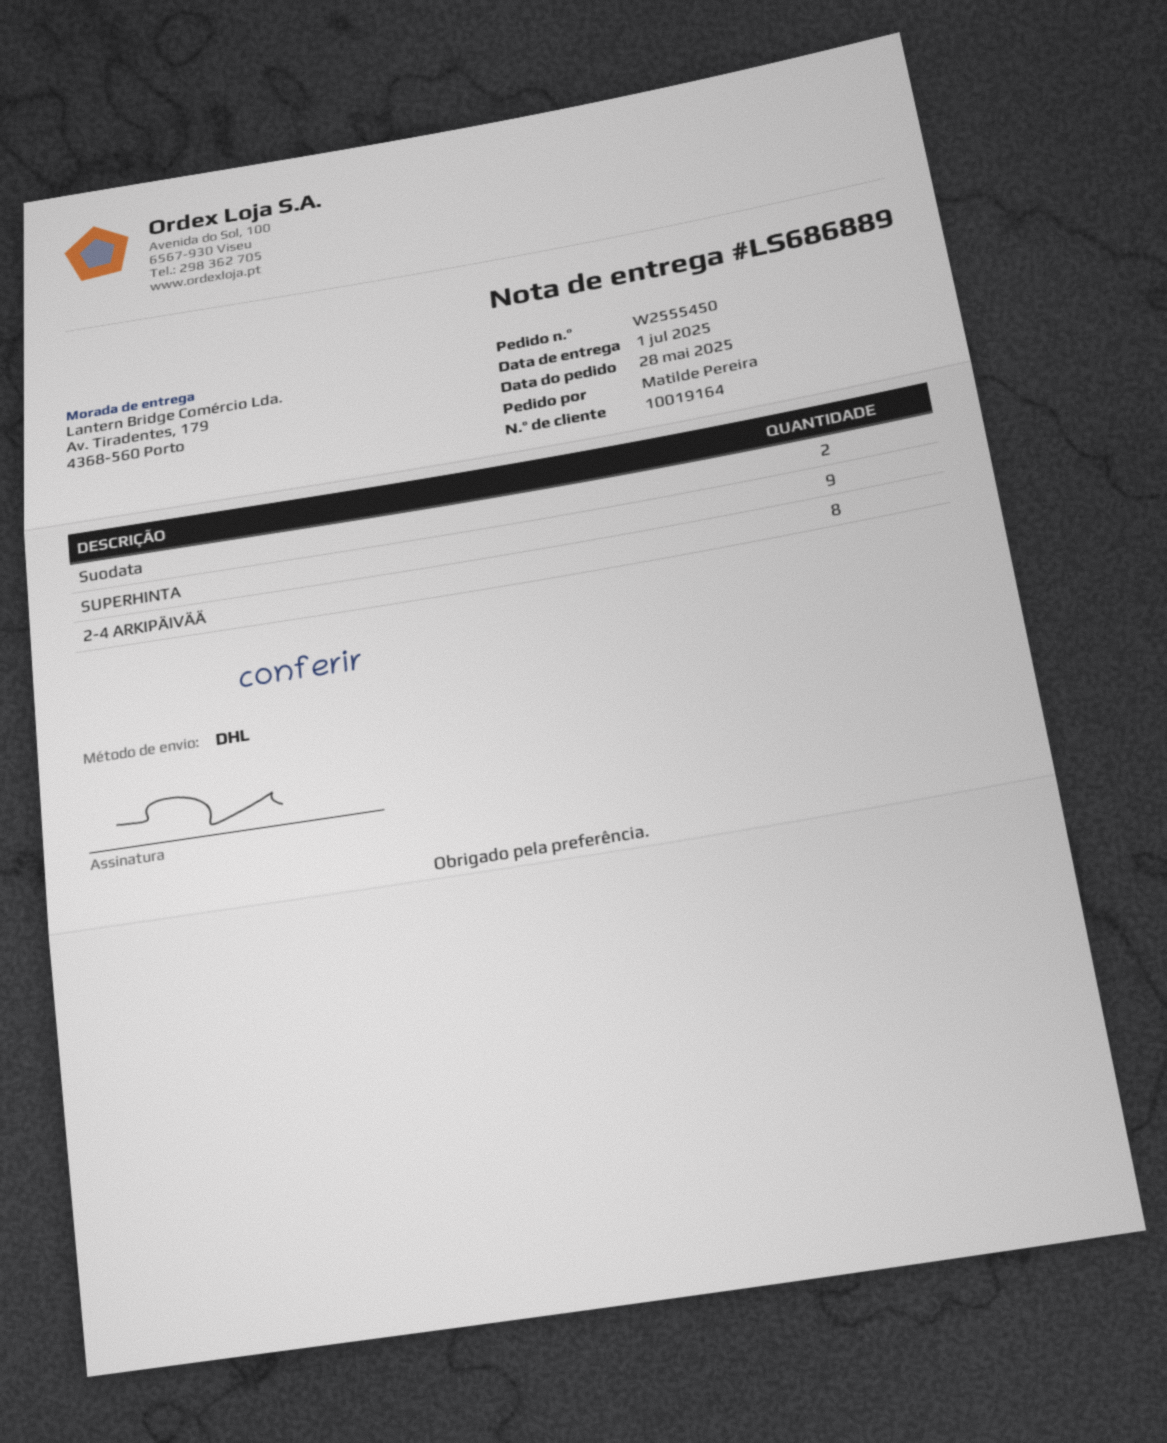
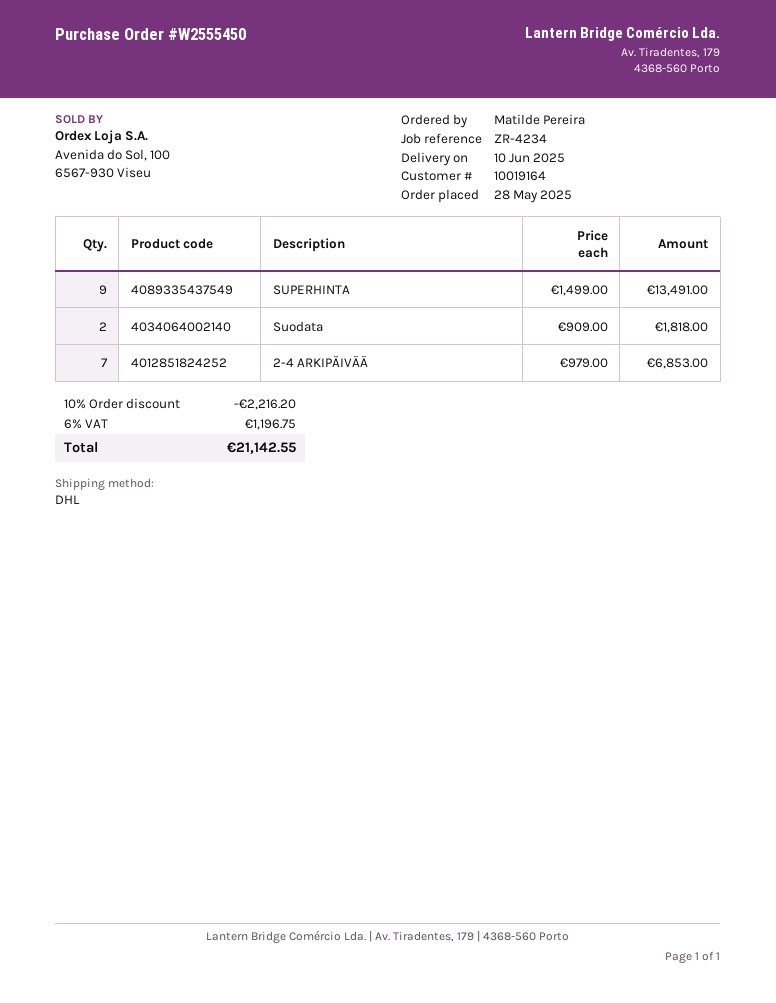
delivery date: 2025-07-01 -> 2025-06-10
2-4 ARKIPÄIVÄÄ: 8 -> 7

